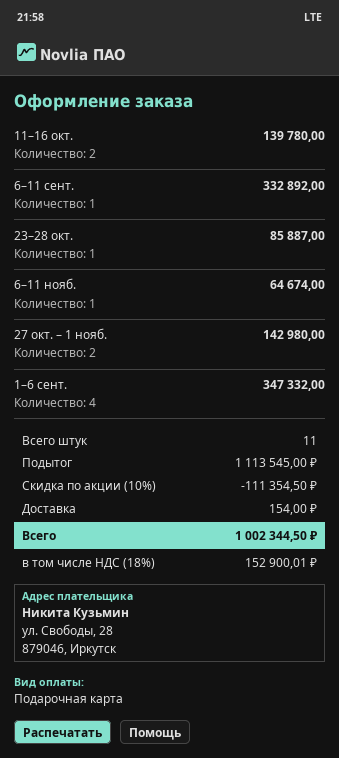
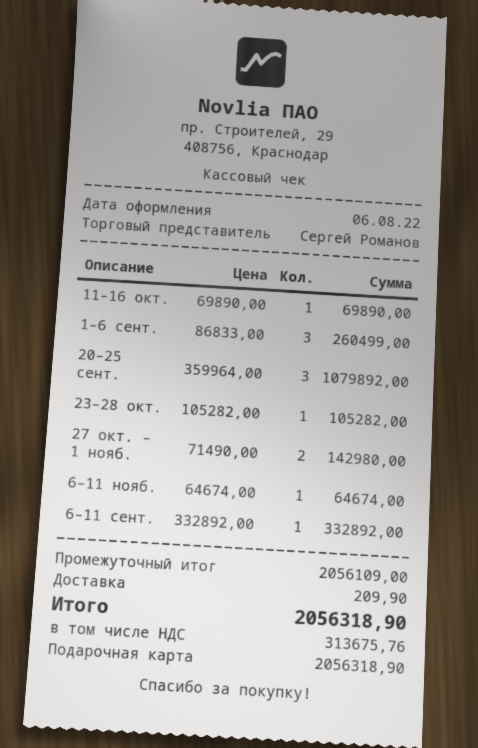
11–16 окт.: 2 for 139780.00 -> 1 for 69890.00
23–28 окт.: 1 for 85887.00 -> 1 for 105282.00
1–6 сент.: 4 for 347332.00 -> 3 for 260499.00
20–25 сент.: none -> 3 for 1079892.00
subtotal: 1113545.00 -> 2056109.00
discount: 10% = 111354.50 -> none
shipping: 154.00 -> 209.90
tax: 152900.01 -> 313675.76
total: 1002344.50 -> 2056318.90

